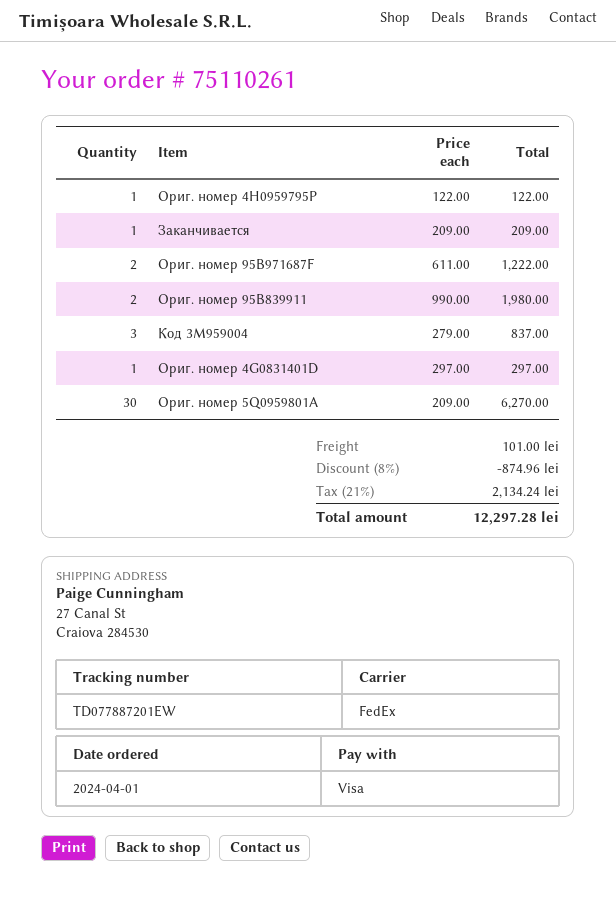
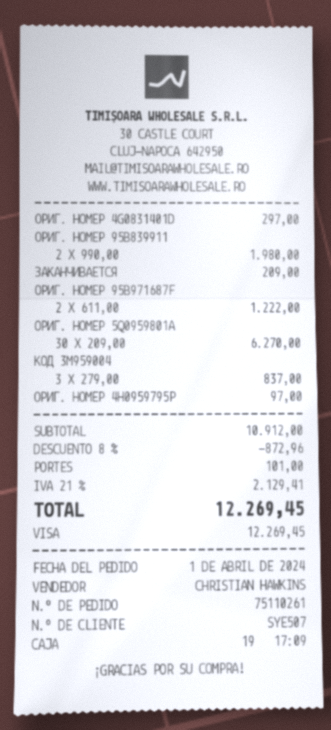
Ориг. номер 4H0959795P: 1 x 122.00 = 122.00 -> 1 x 97.00 = 97.00
discount: 8% = 874.96 -> 8% = 872.96
tax: 21% = 2134.24 -> 21% = 2129.41
total: 12297.28 -> 12269.45

